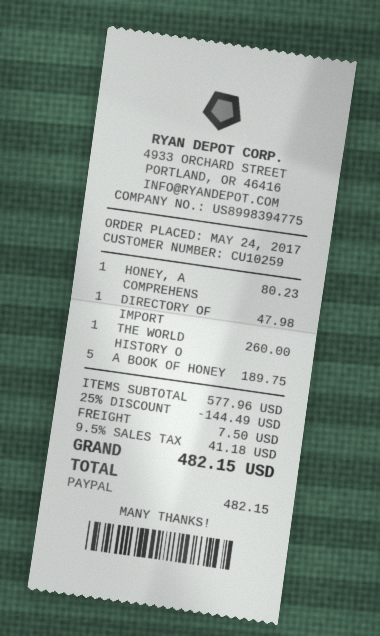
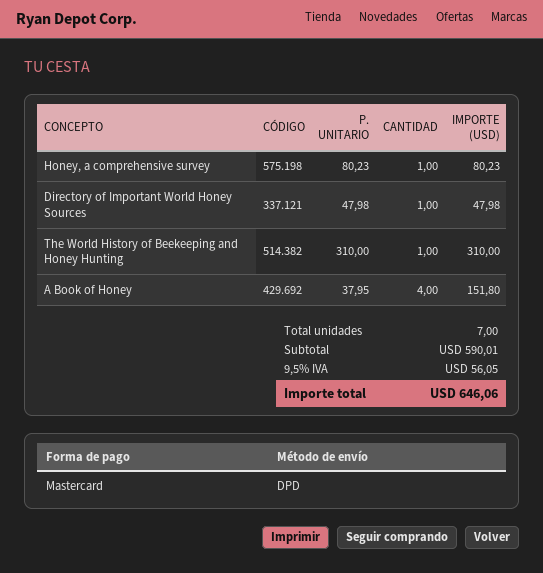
payment method: PayPal -> Mastercard
THE WORLD HISTORY O: 1 for 260.00 -> 1 for 310.00
A BOOK OF HONEY: 5 for 189.75 -> 4 for 151.80
subtotal: 577.96 -> 590.01
discount: 25% = 144.49 -> none
shipping: 7.50 -> none
tax: 9.5% = 41.18 -> 9.5% = 56.05
total: 482.15 -> 646.06

